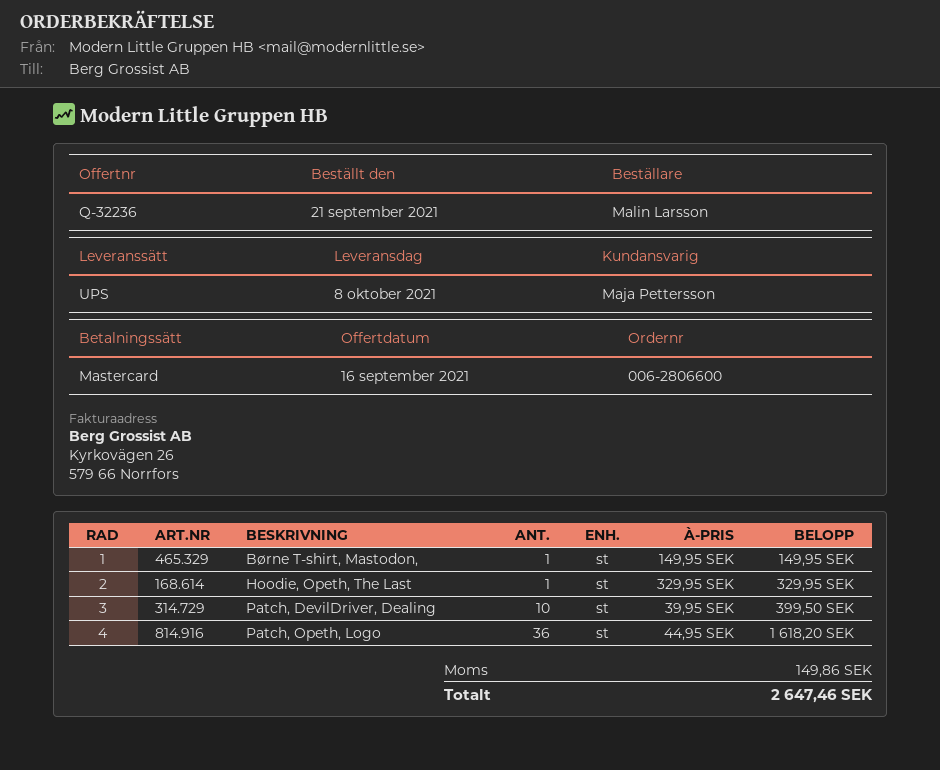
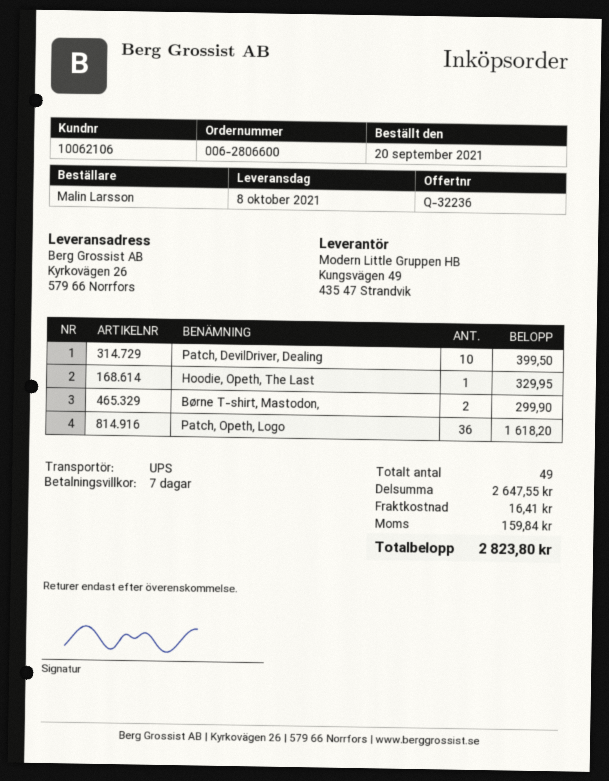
order date: 2021-09-21 -> 2021-09-20
Børne T-shirt, Mastodon,: 1 for 149.95 -> 2 for 299.90
shipping: none -> 16.41
tax: 149.86 -> 159.84
total: 2647.46 -> 2823.80

